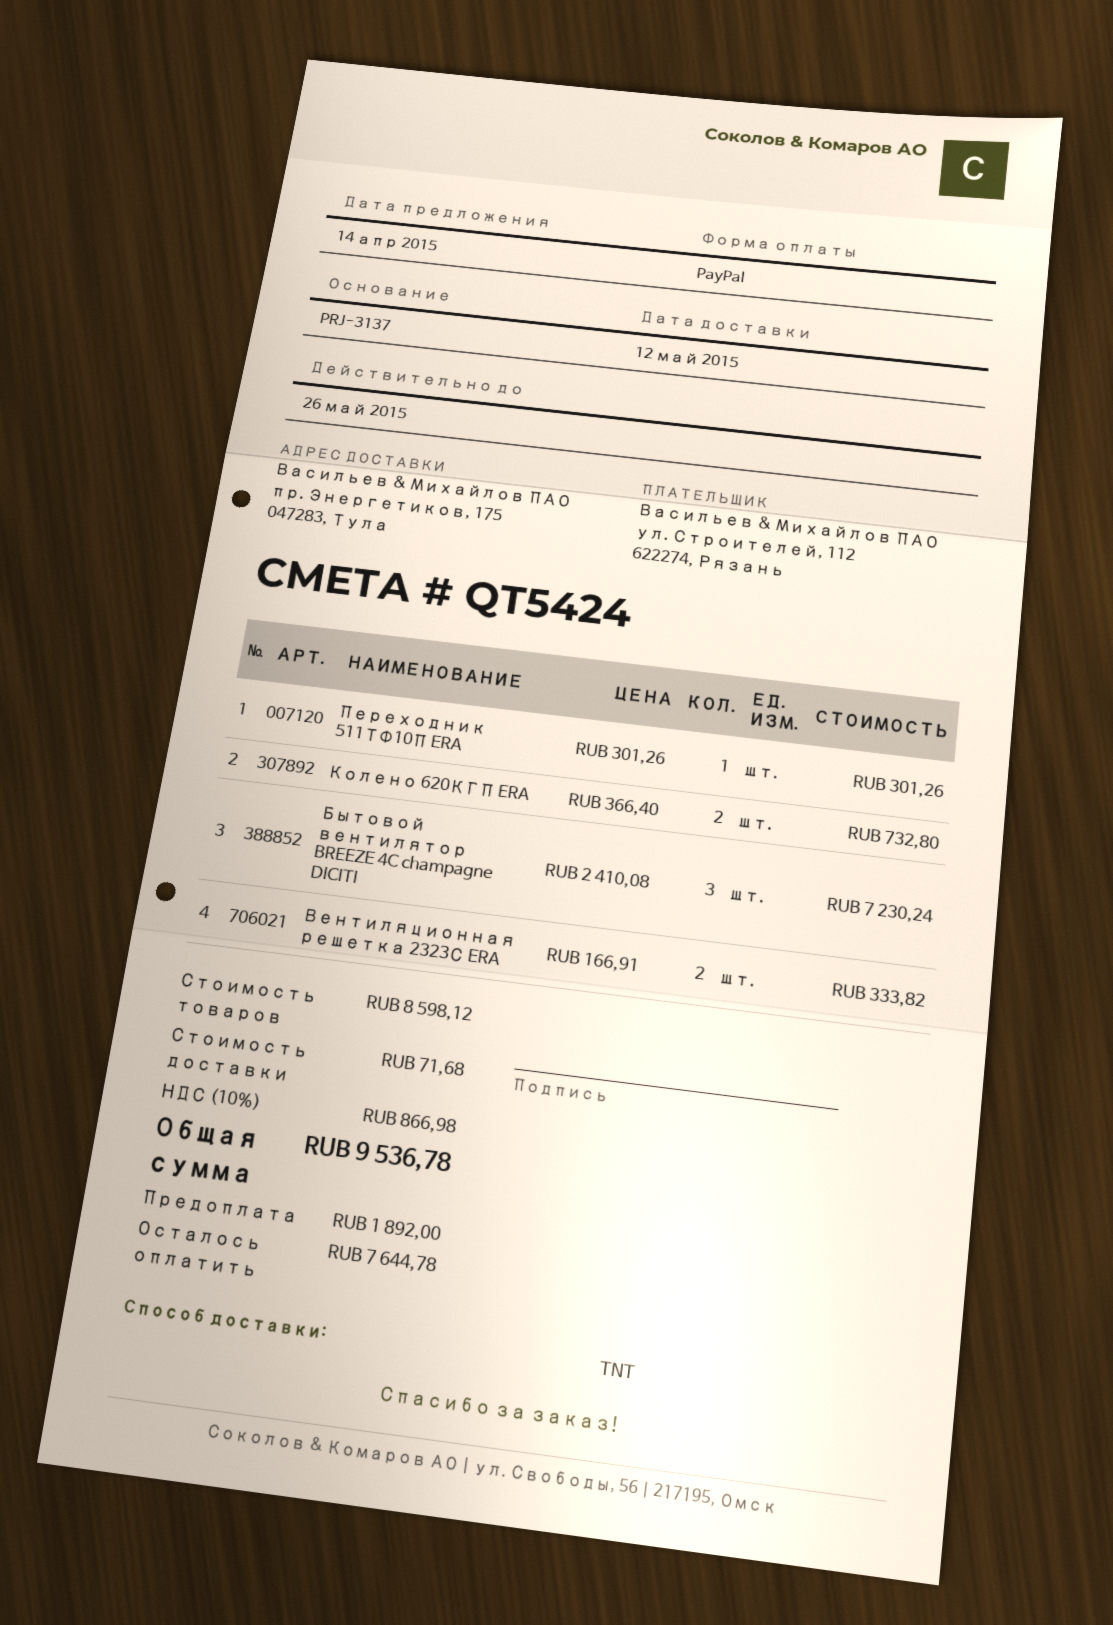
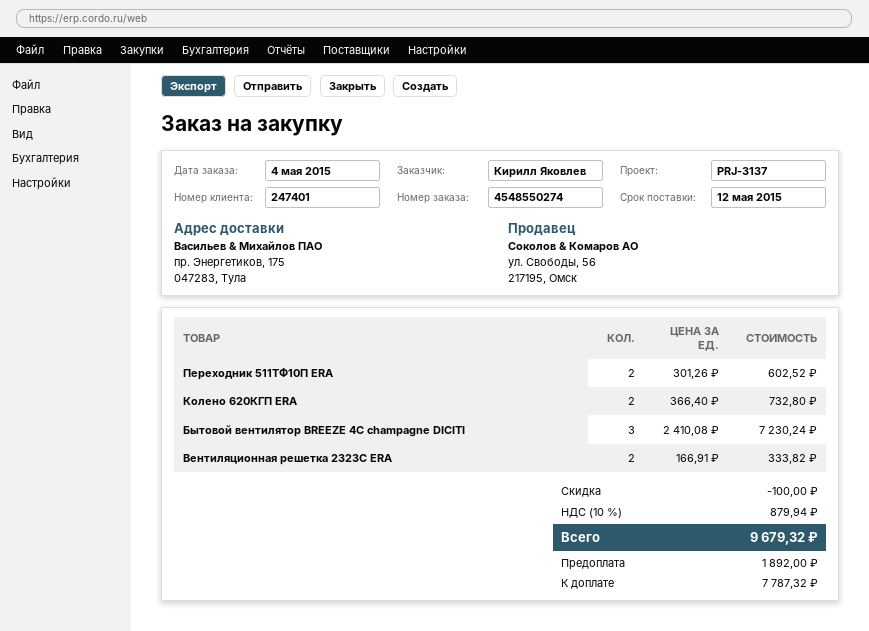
Переходник 511ТФ10П ERA: 1 x 301.26 = 301.26 -> 2 x 301.26 = 602.52
discount: none -> 100.00
shipping: 71.68 -> none
tax: 10% = 866.98 -> 10% = 879.94
total: 9536.78 -> 9679.32
balance: 7644.78 -> 7787.32

